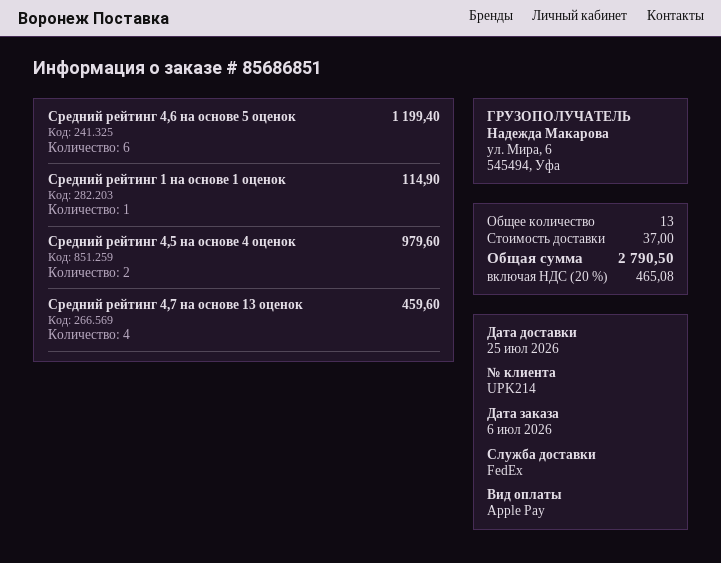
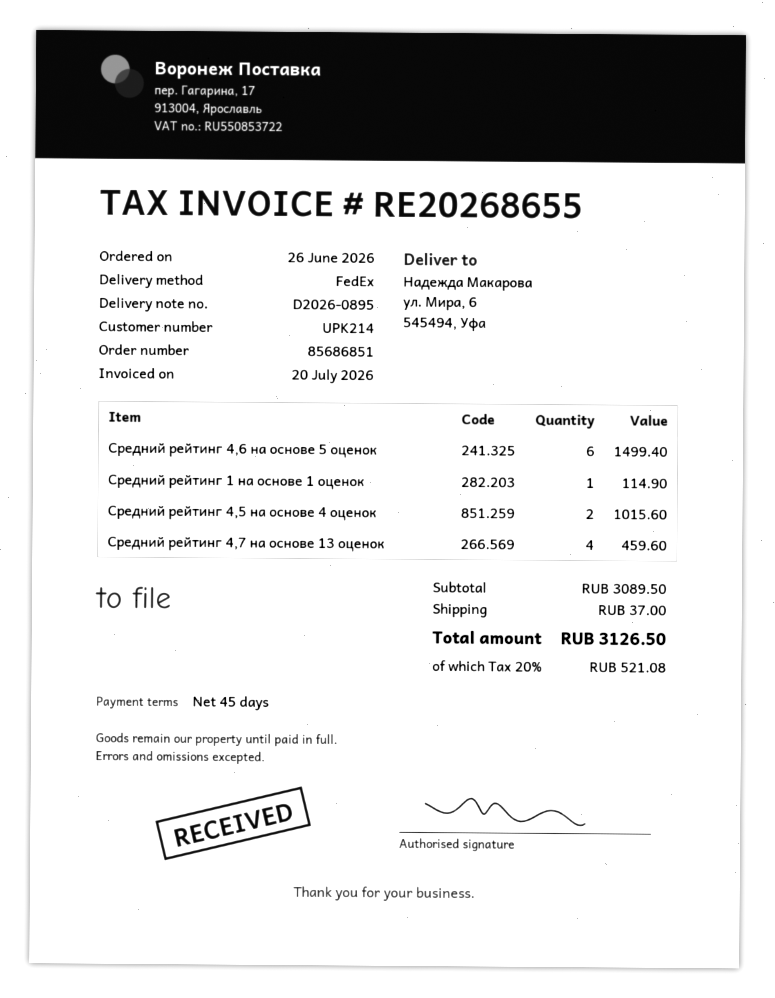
order date: 2026-07-06 -> 2026-06-26
Средний рейтинг 4,6 на основе 5 оценок: 6 for 1199.40 -> 6 for 1499.40
Средний рейтинг 4,5 на основе 4 оценок: 2 for 979.60 -> 2 for 1015.60
tax: 20% = 465.08 -> 20% = 521.08
total: 2790.50 -> 3126.50

